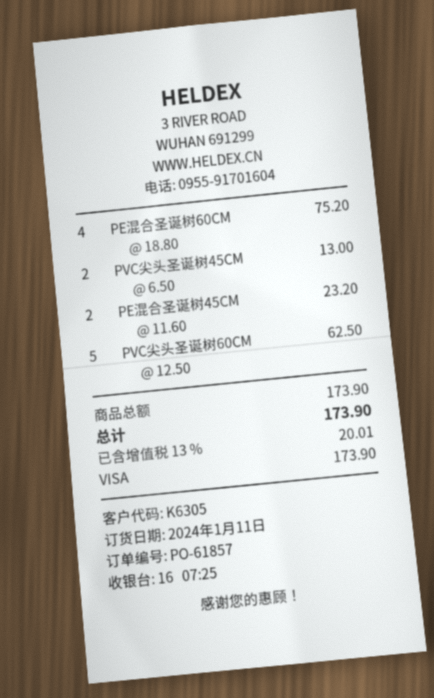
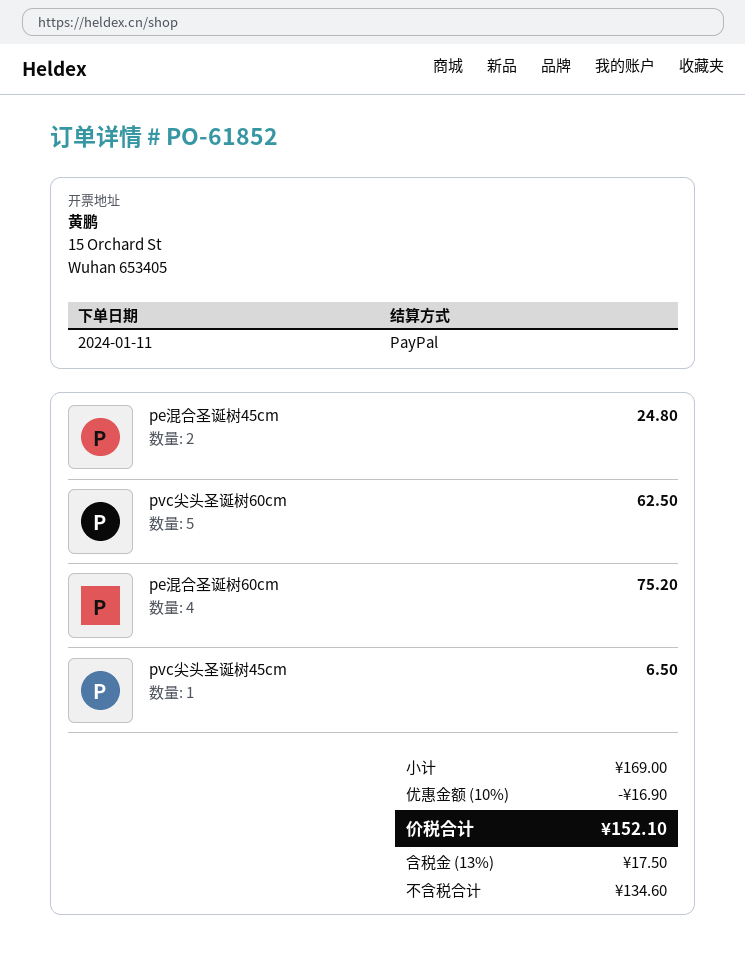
order number: PO-61857 -> PO-61852
payment method: Visa -> PayPal
PVC尖头圣诞树45CM: 2 for 13.00 -> 1 for 6.50
PE混合圣诞树45CM: 2 for 23.20 -> 2 for 24.80
subtotal: 173.90 -> 169.00
discount: none -> 10% = 16.90
tax: 13% = 20.01 -> 13% = 17.50
total: 173.90 -> 152.10

